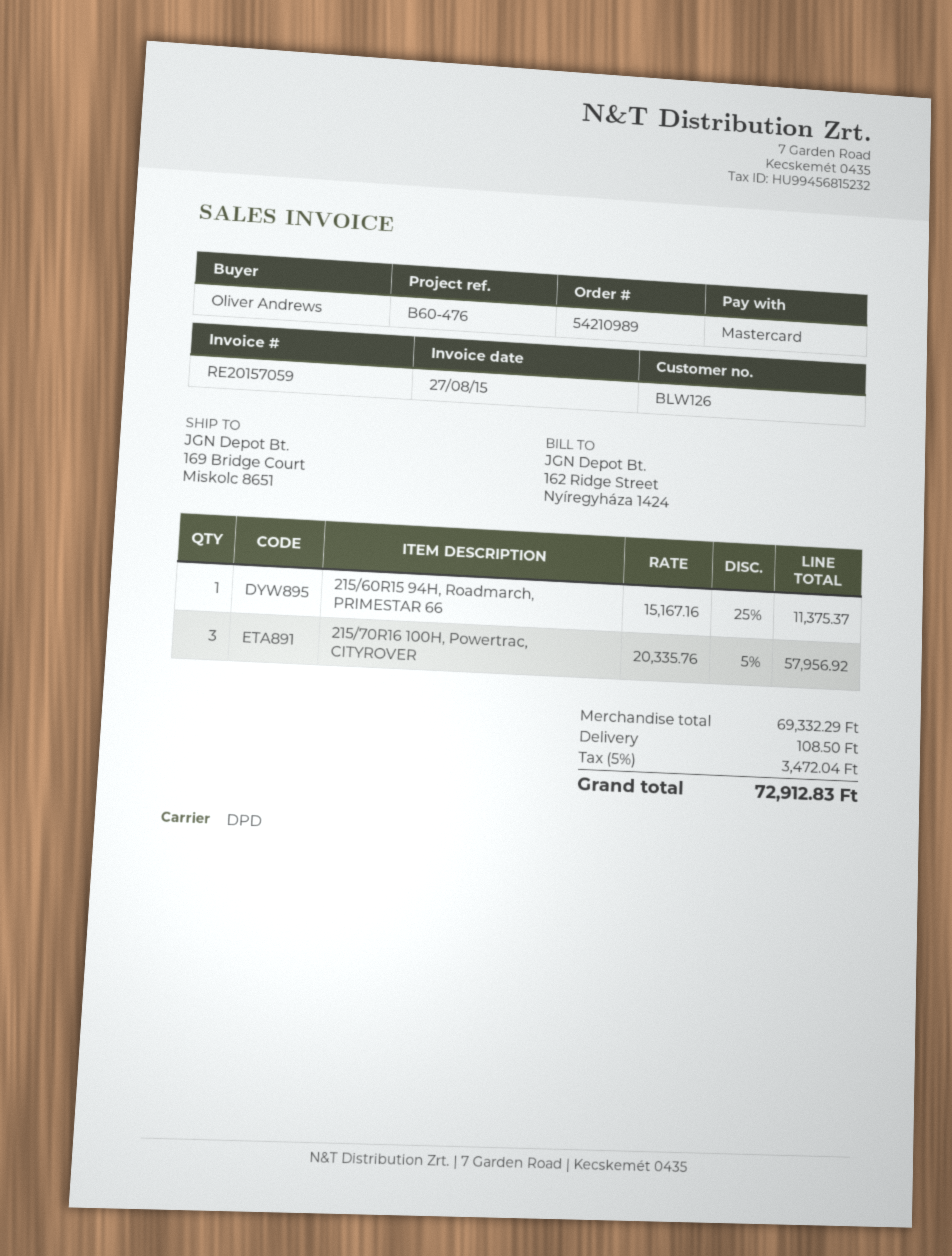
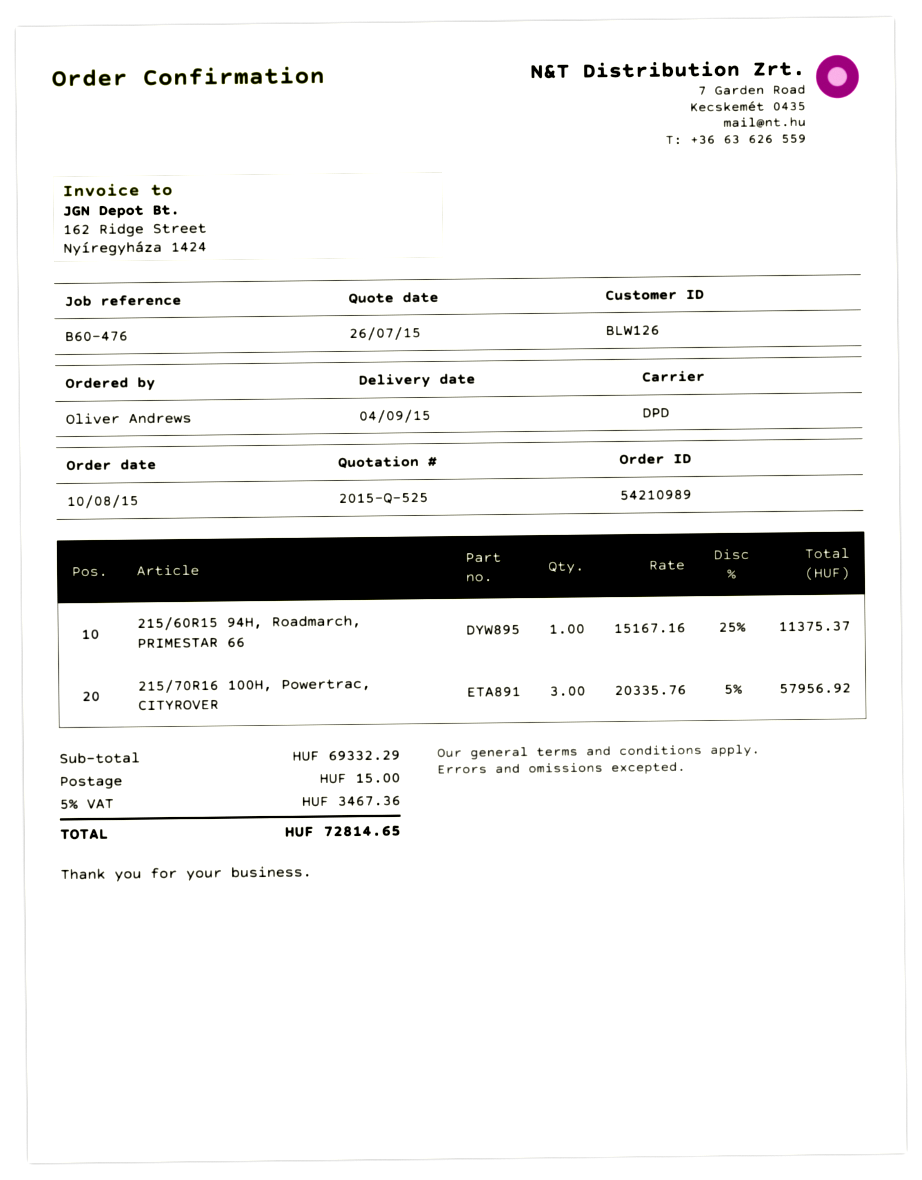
shipping: 108.50 -> 15.00
tax: 5% = 3472.04 -> 5% = 3467.36
total: 72912.83 -> 72814.65

